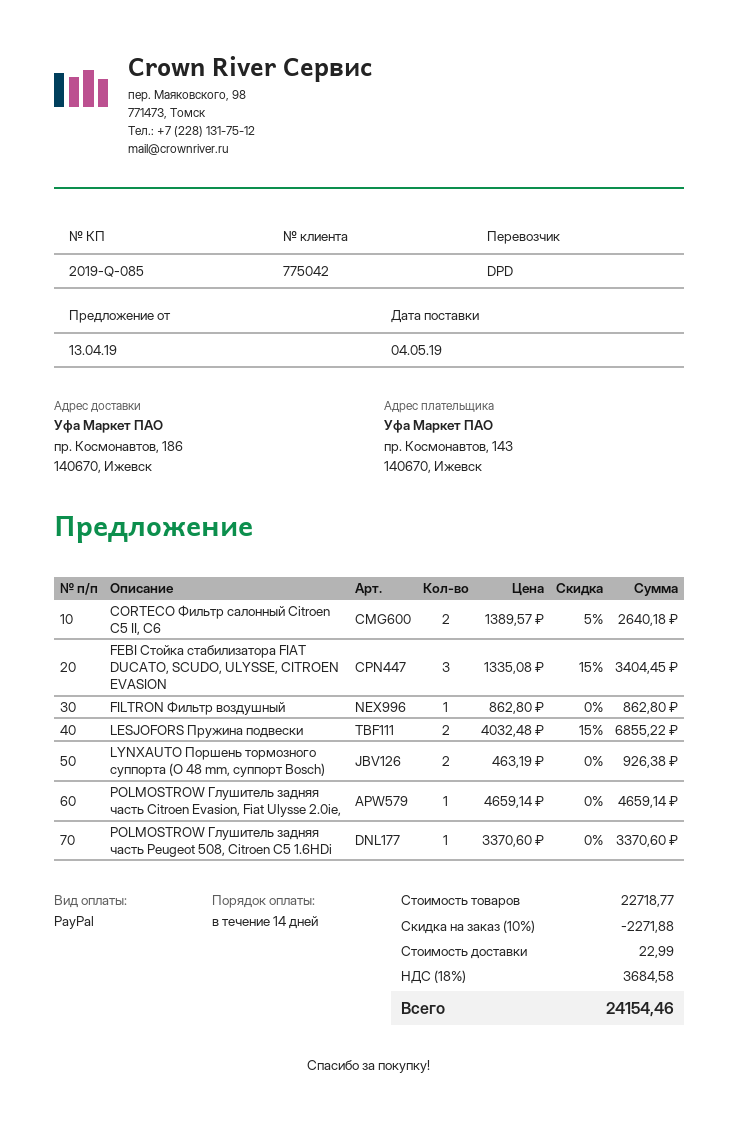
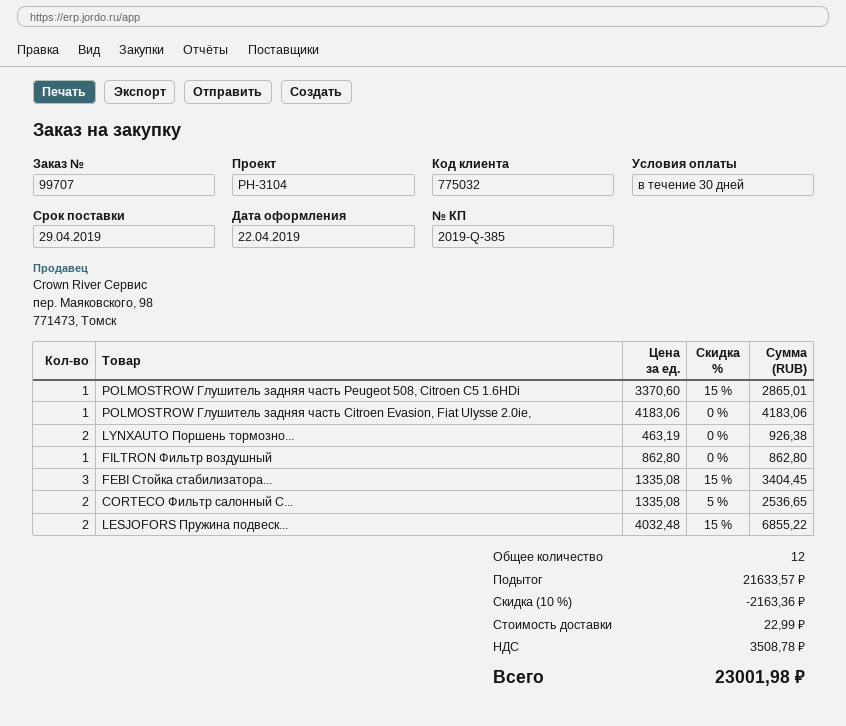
quote number: 2019-Q-085 -> 2019-Q-385
delivery date: 2019-05-04 -> 2019-04-29
payment terms: 14 days -> 30 days
customer number: 775042 -> 775032
CORTECO Фильтр салонный Citroen C5 II, C6: 2 x 1389.57 - 5% = 2640.18 -> 2 x 1335.08 - 5% = 2536.65
POLMOSTROW Глушитель задняя часть Citroen Evasion, Fiat Ulysse 2.0ie,: 1 x 4659.14 = 4659.14 -> 1 x 4183.06 = 4183.06
POLMOSTROW Глушитель задняя часть Peugeot 508, Citroen C5 1.6HDi: 1 x 3370.60 = 3370.60 -> 1 x 3370.60 - 15% = 2865.01
subtotal: 22718.77 -> 21633.57
discount: 10% = 2271.88 -> 10% = 2163.36
tax: 3684.58 -> 3508.78
total: 24154.46 -> 23001.98

